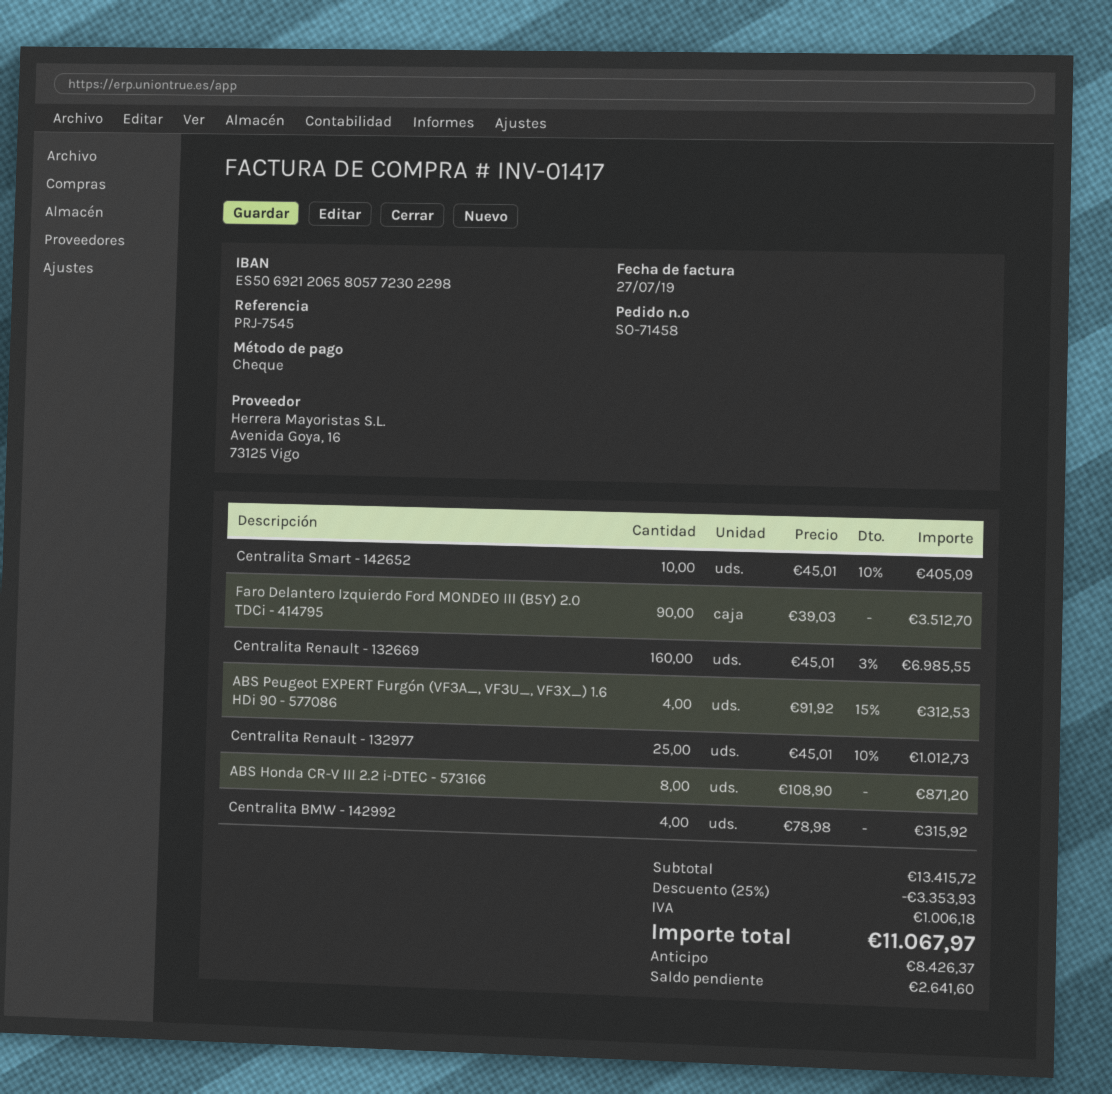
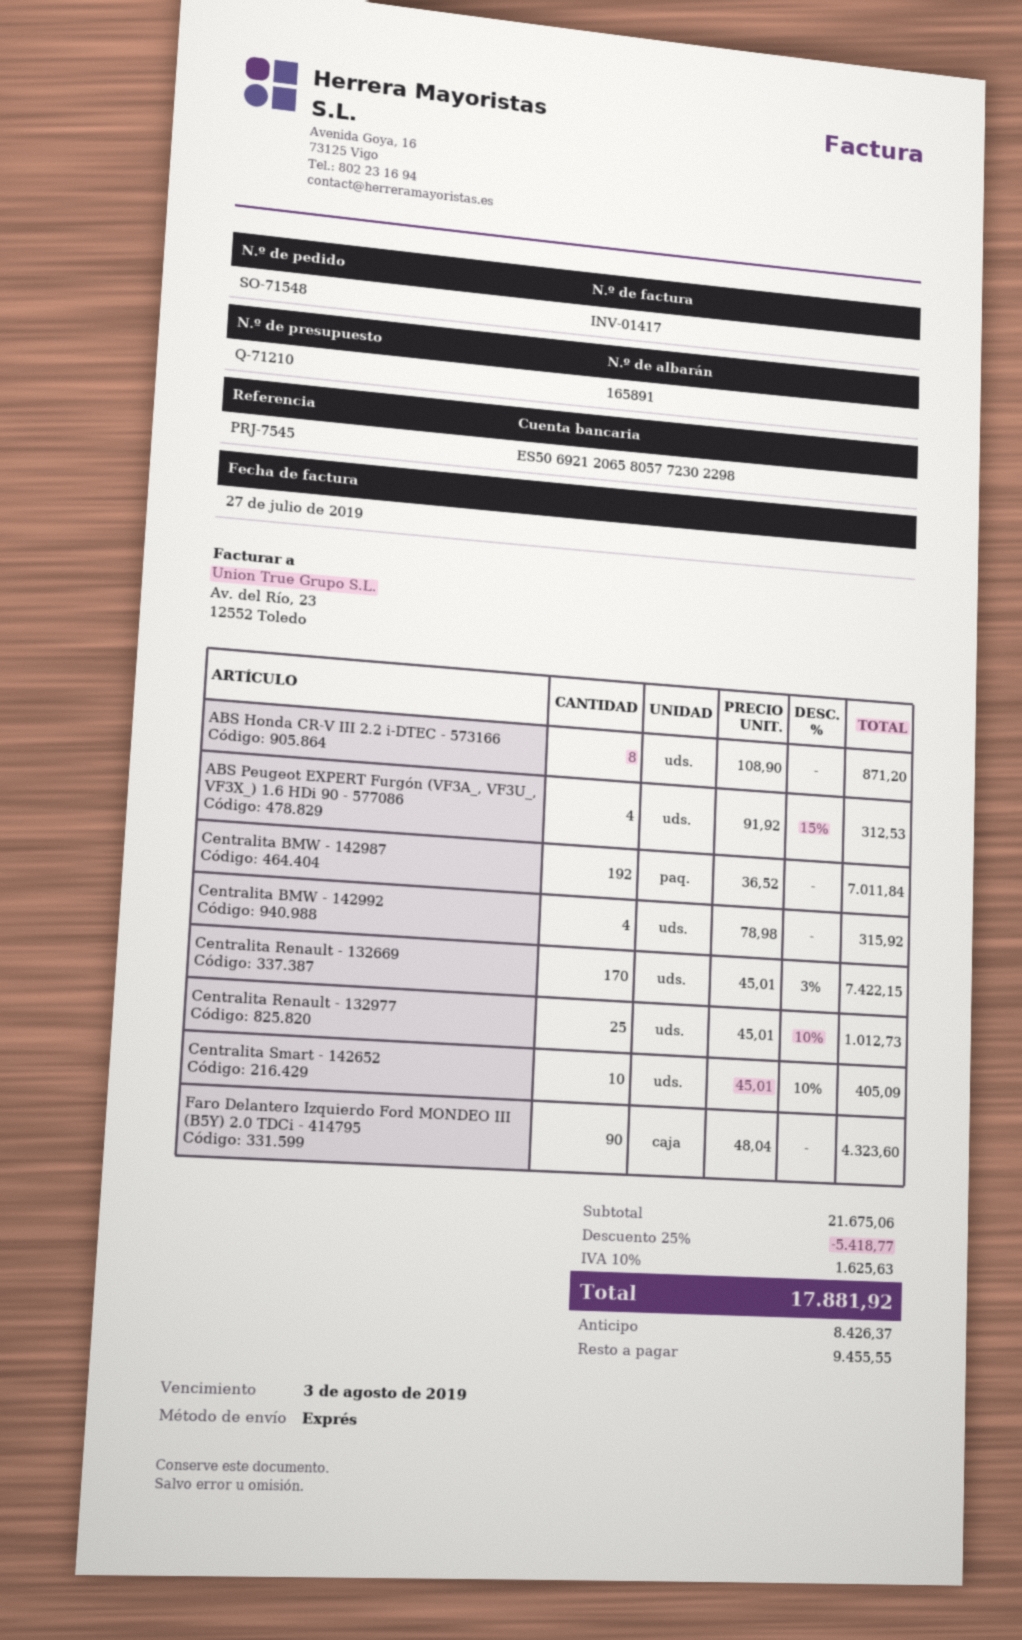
order number: SO-71458 -> SO-71548
Faro Delantero Izquierdo Ford MONDEO III (B5Y) 2.0 TDCi - 414795: 90 x 39.03 = 3512.70 -> 90 x 48.04 = 4323.60
Centralita Renault - 132669: 160 x 45.01 - 3% = 6985.55 -> 170 x 45.01 - 3% = 7422.15
Centralita BMW - 142987: none -> 192 x 36.52 = 7011.84
subtotal: 13415.72 -> 21675.06
discount: 25% = 3353.93 -> 25% = 5418.77
tax: 1006.18 -> 1625.63
total: 11067.97 -> 17881.92
balance: 2641.60 -> 9455.55

